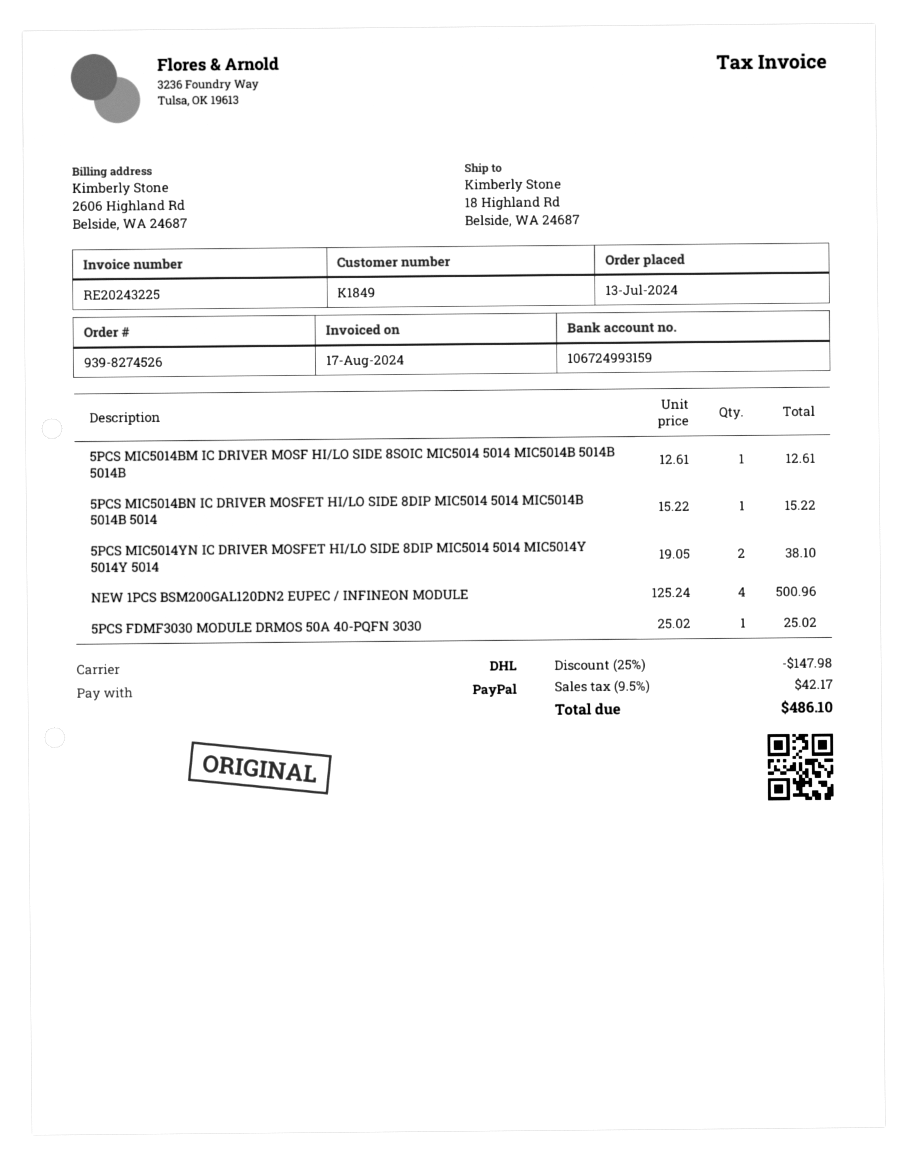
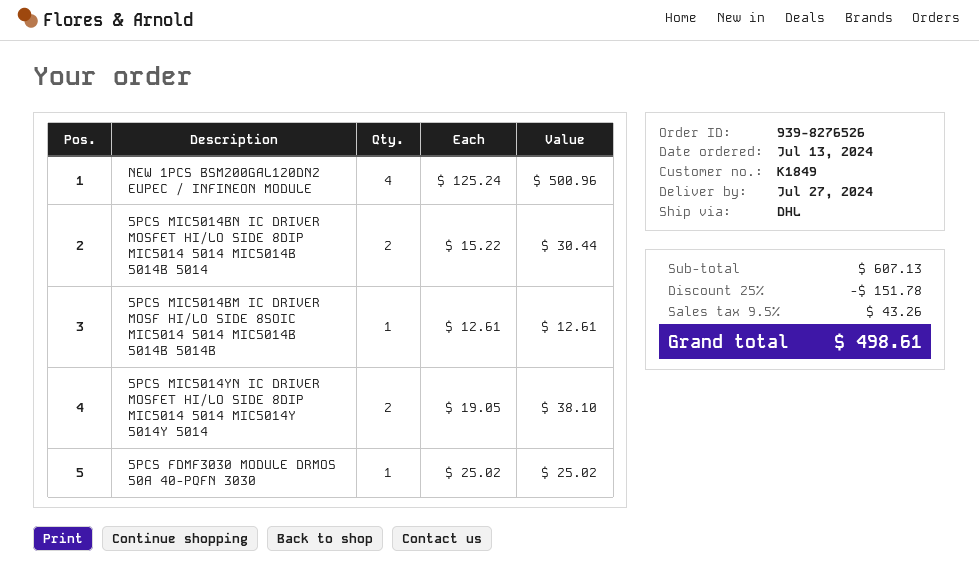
order number: 939-8274526 -> 939-8276526
5PCS MIC5014BN IC DRIVER MOSFET HI/LO SIDE 8DIP MIC5014 5014 MIC5014B 5014B 5014: 1 x 15.22 = 15.22 -> 2 x 15.22 = 30.44
discount: 25% = 147.98 -> 25% = 151.78
tax: 9.5% = 42.17 -> 9.5% = 43.26
total: 486.10 -> 498.61

